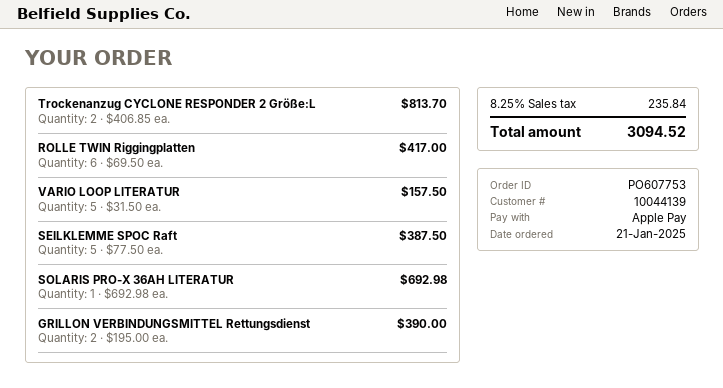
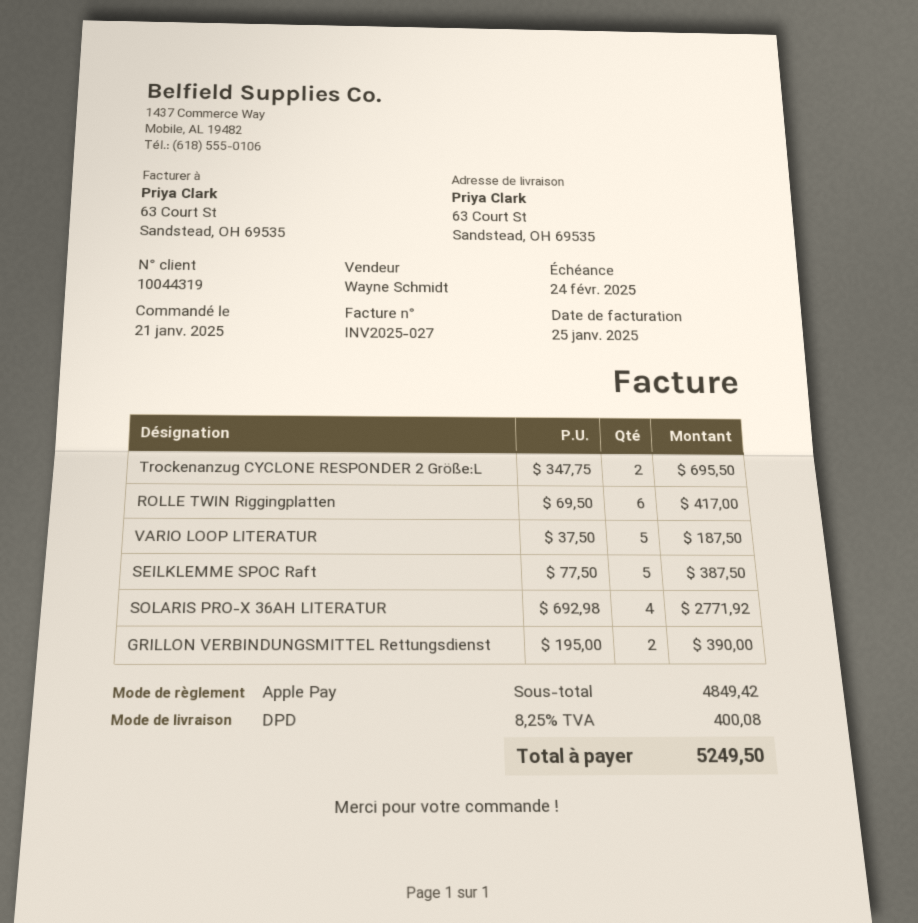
customer number: 10044139 -> 10044319
Trockenanzug CYCLONE RESPONDER 2 Größe:L: 2 x 406.85 = 813.70 -> 2 x 347.75 = 695.50
VARIO LOOP LITERATUR: 5 x 31.50 = 157.50 -> 5 x 37.50 = 187.50
SOLARIS PRO-X 36AH LITERATUR: 1 x 692.98 = 692.98 -> 4 x 692.98 = 2771.92
tax: 8.25% = 235.84 -> 8.25% = 400.08
total: 3094.52 -> 5249.50

